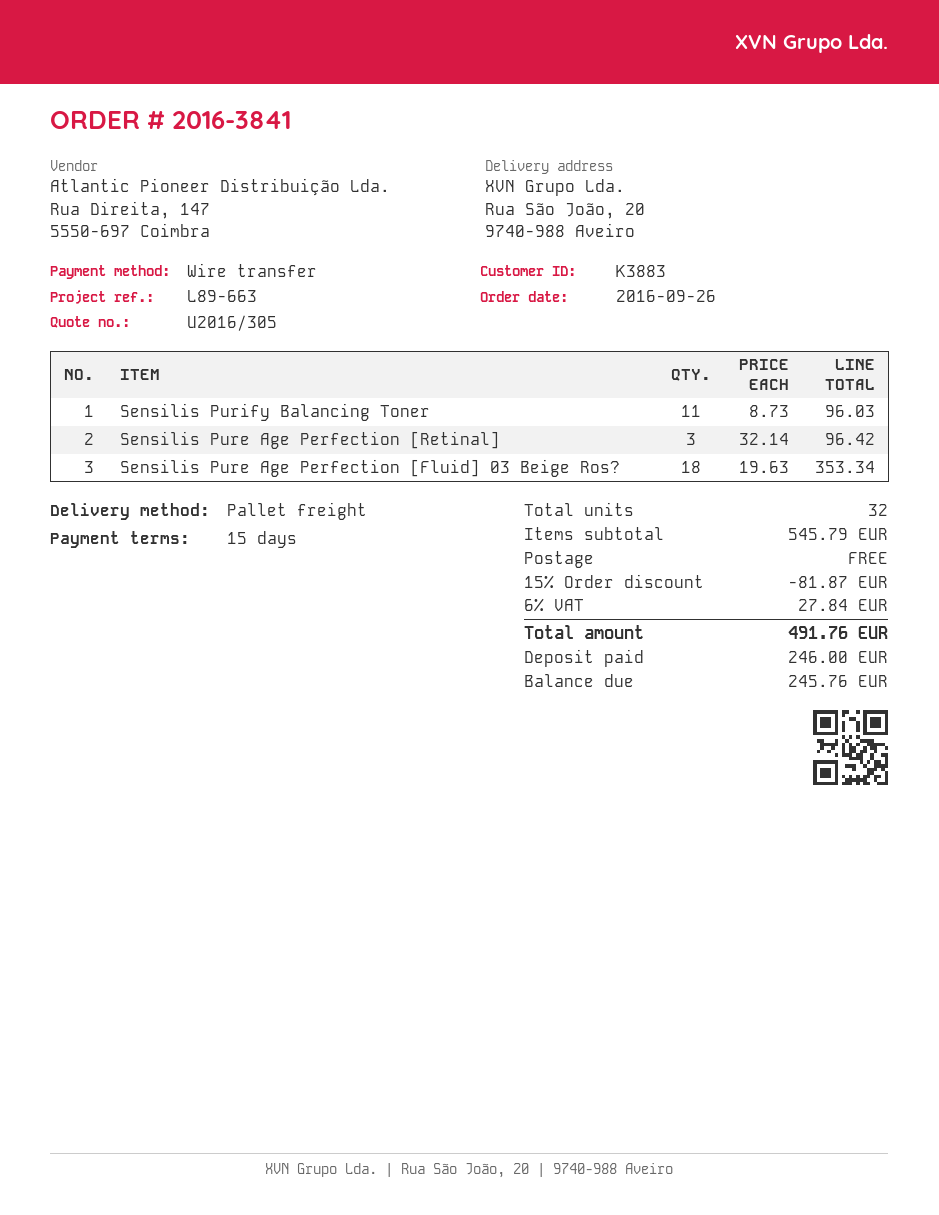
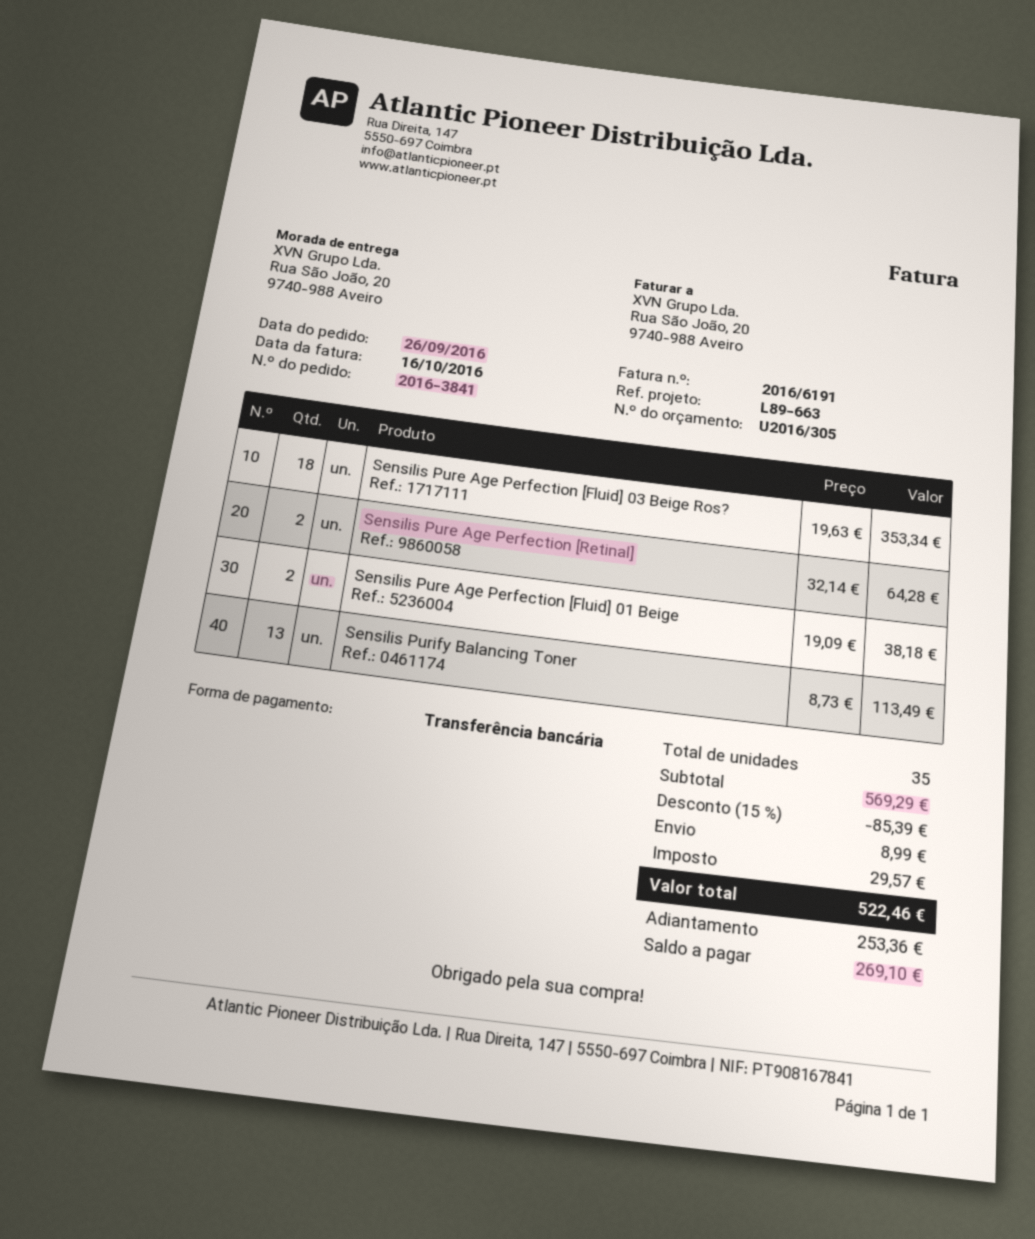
Sensilis Purify Balancing Toner: 11 x 8.73 = 96.03 -> 13 x 8.73 = 113.49
Sensilis Pure Age Perfection [Retinal]: 3 x 32.14 = 96.42 -> 2 x 32.14 = 64.28
Sensilis Pure Age Perfection [Fluid] 01 Beige: none -> 2 x 19.09 = 38.18
total quantity: 32 -> 35
subtotal: 545.79 -> 569.29
discount: 15% = 81.87 -> 15% = 85.39
shipping: 0.00 -> 8.99
tax: 27.84 -> 29.57
total: 491.76 -> 522.46
deposit: 246.00 -> 253.36
balance: 245.76 -> 269.10

